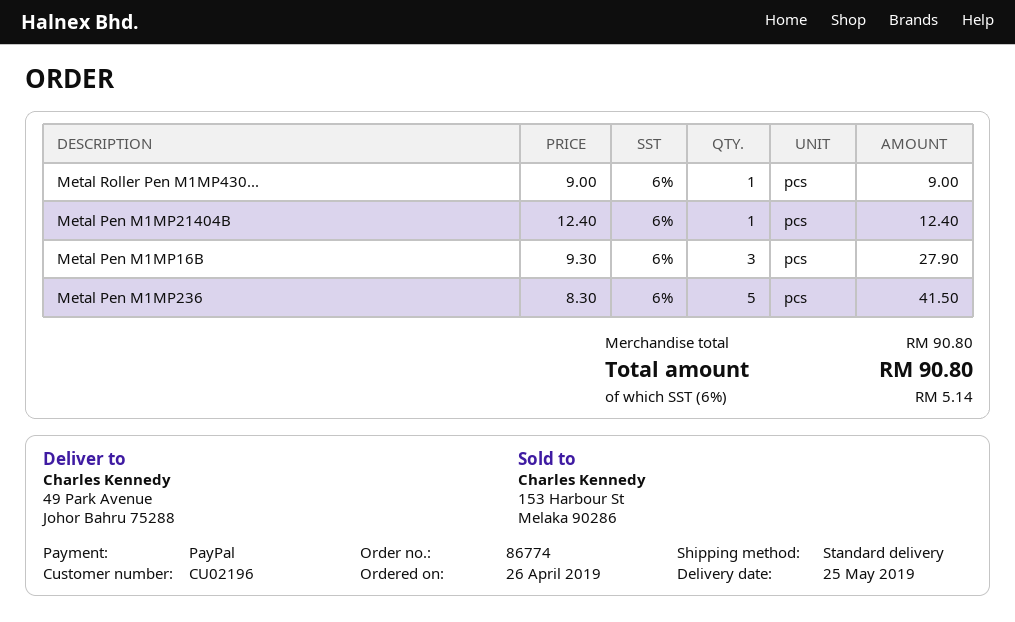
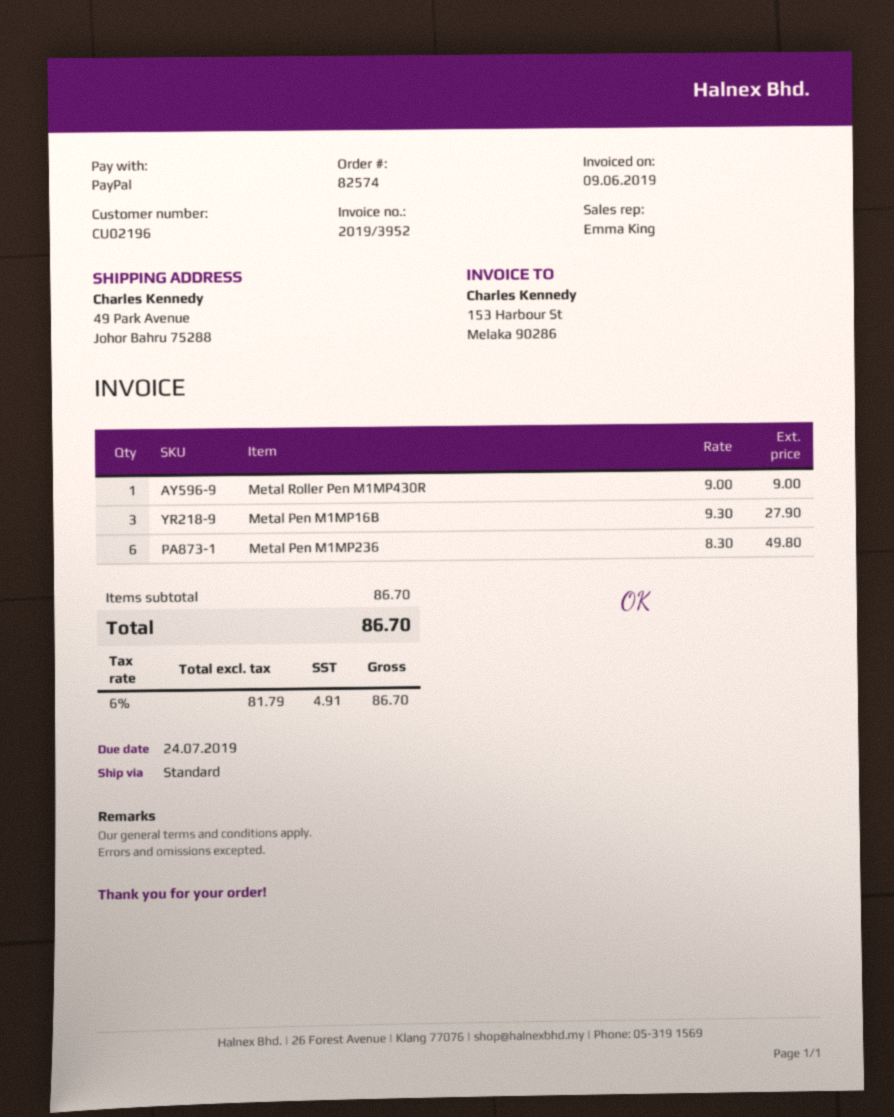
order number: 86774 -> 82574
Metal Pen M1MP21404B: 1 x 12.40 = 12.40 -> none
Metal Pen M1MP236: 5 x 8.30 = 41.50 -> 6 x 8.30 = 49.80
subtotal: 90.80 -> 86.70
tax: 6% = 5.14 -> 6% = 4.91
total: 90.80 -> 86.70

